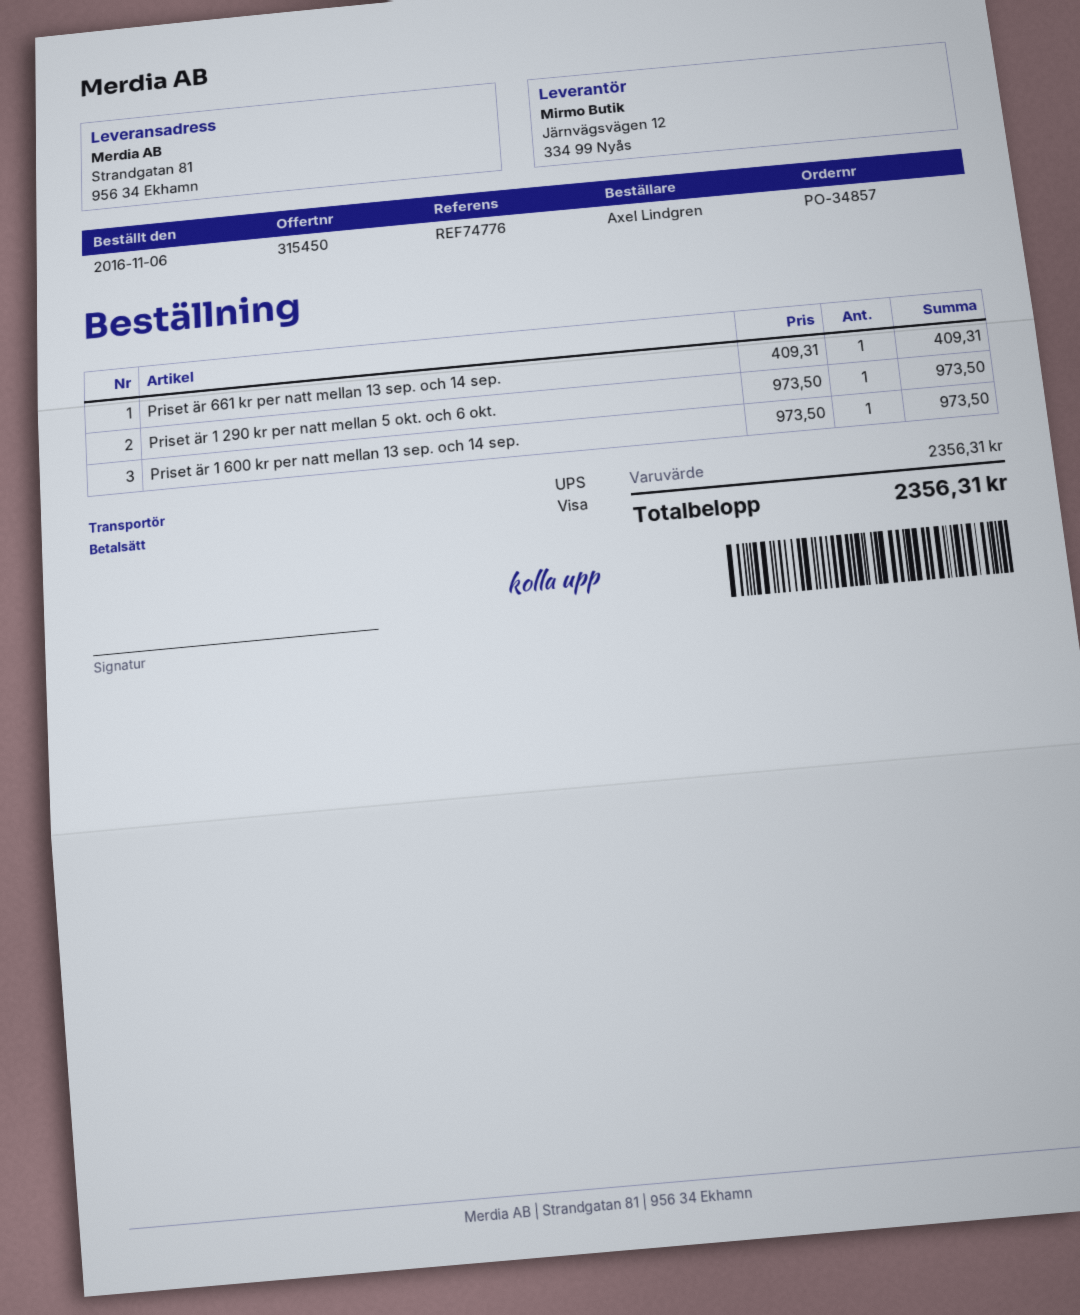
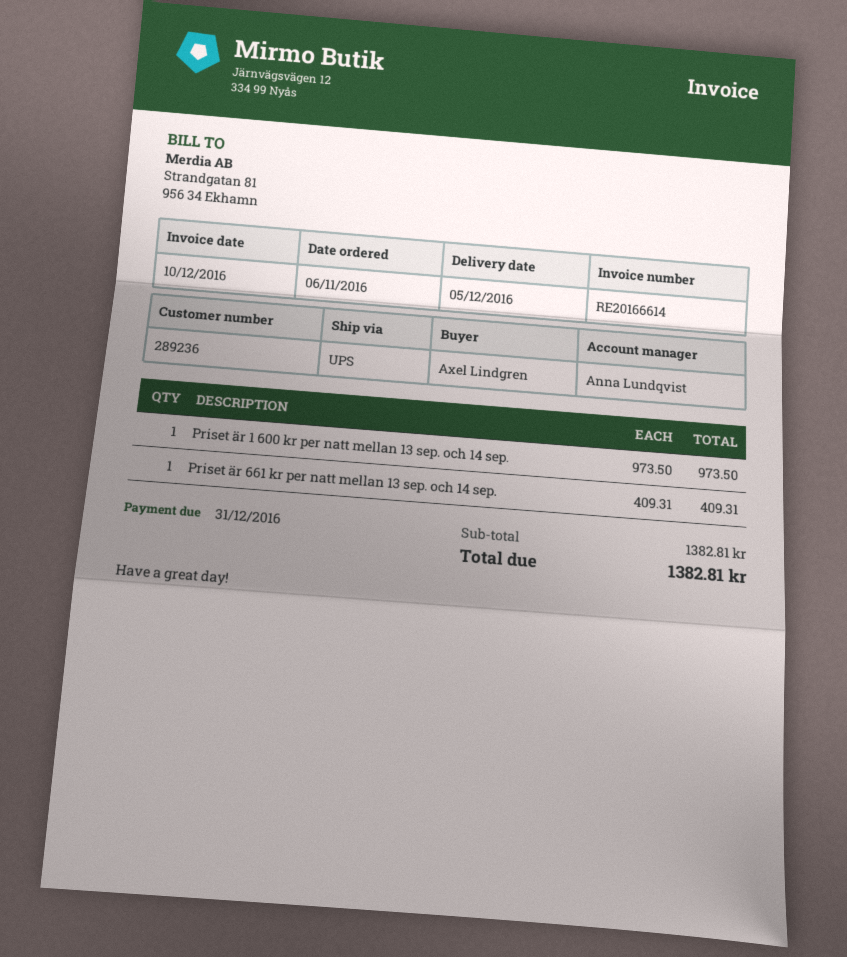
Priset är 1 290 kr per natt mellan 5 okt. och 6 okt.: 1 x 973.50 = 973.50 -> none
subtotal: 2356.31 -> 1382.81
total: 2356.31 -> 1382.81

